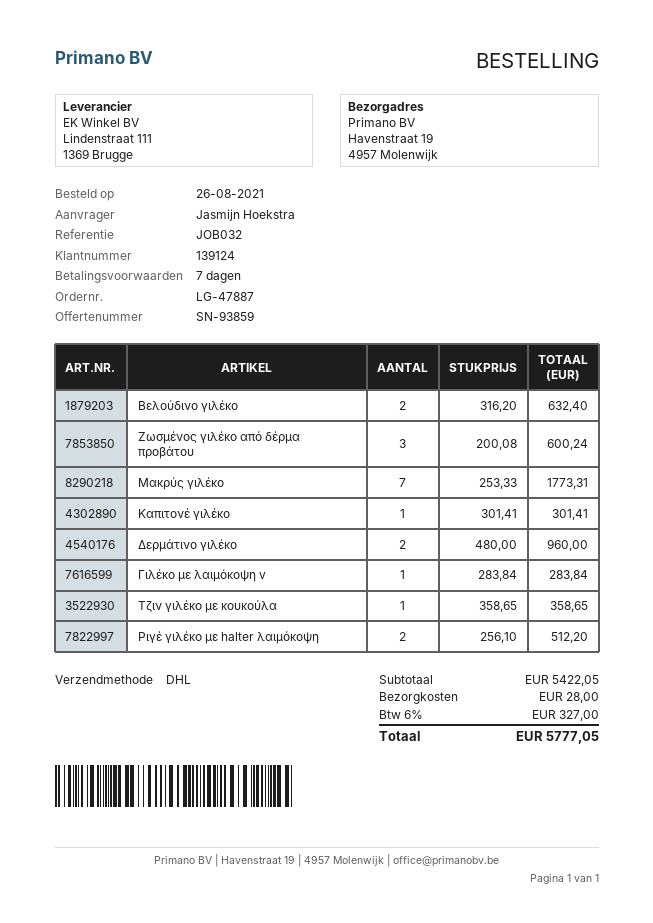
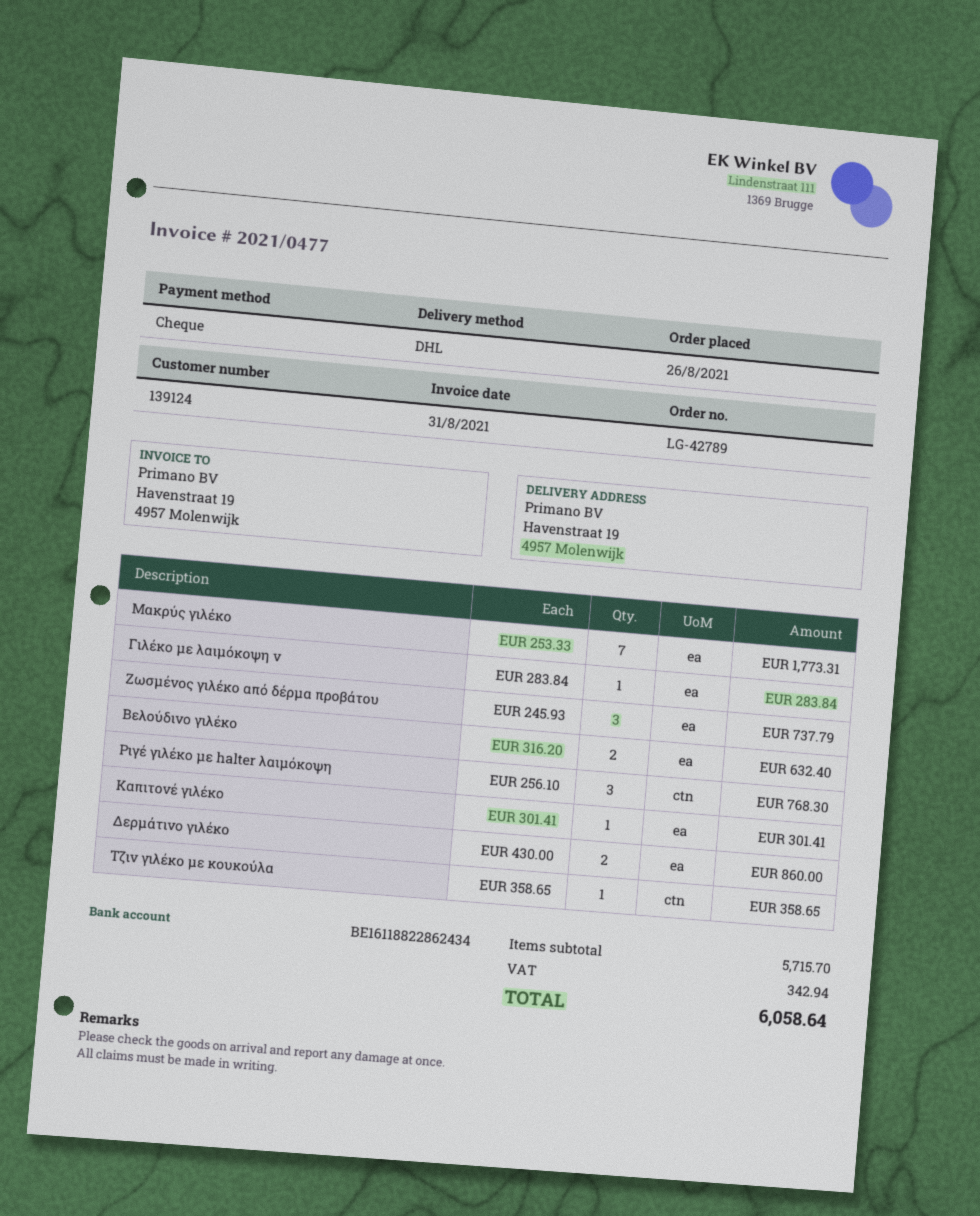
order number: LG-47887 -> LG-42789
Ζωσμένος γιλέκο από δέρμα προβάτου: 3 x 200.08 = 600.24 -> 3 x 245.93 = 737.79
Δερμάτινο γιλέκο: 2 x 480.00 = 960.00 -> 2 x 430.00 = 860.00
Ριγέ γιλέκο με halter λαιμόκοψη: 2 x 256.10 = 512.20 -> 3 x 256.10 = 768.30
subtotal: 5422.05 -> 5715.70
shipping: 28.00 -> none
tax: 327.00 -> 342.94
total: 5777.05 -> 6058.64

